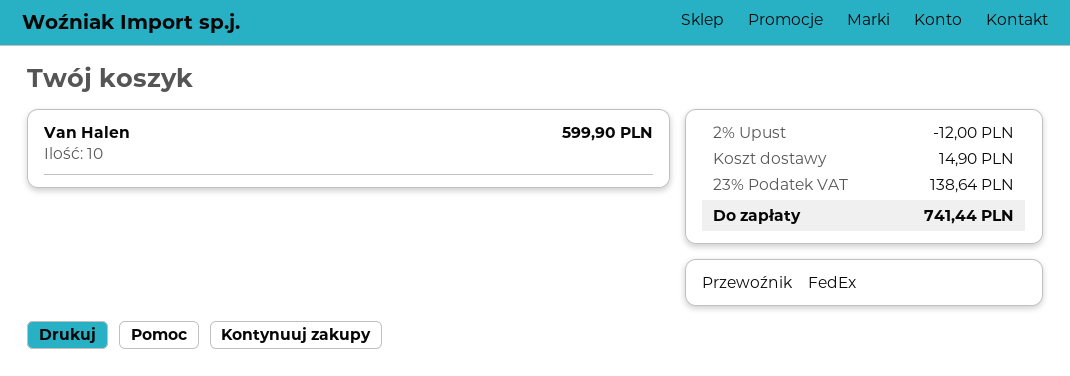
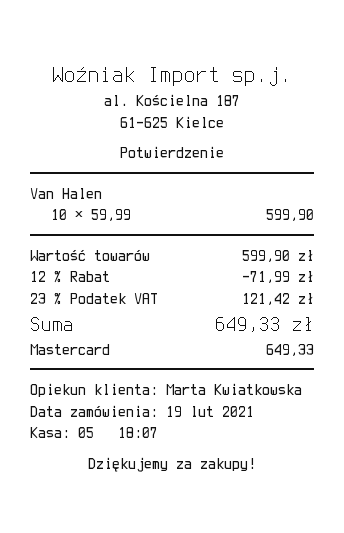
discount: 2% = 12.00 -> 12% = 71.99
shipping: 14.90 -> none
tax: 23% = 138.64 -> 23% = 121.42
total: 741.44 -> 649.33

